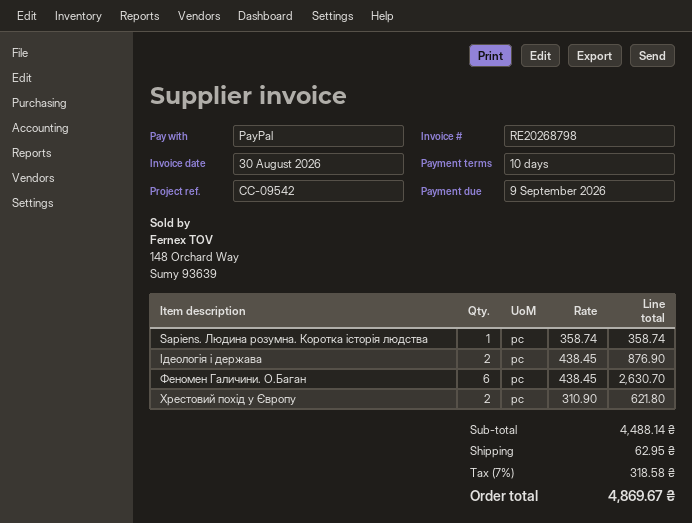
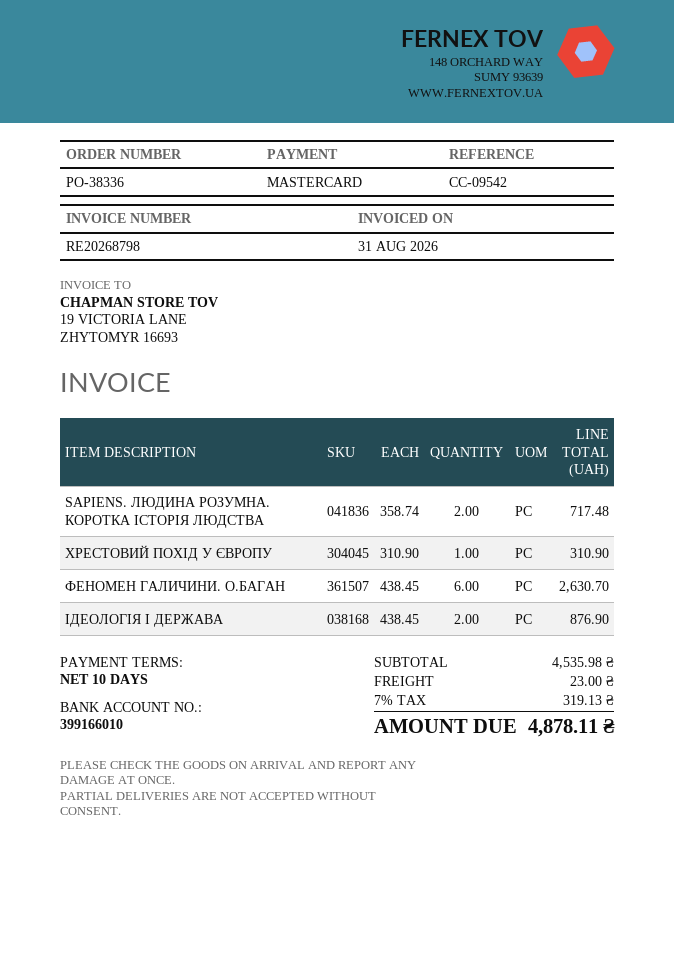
invoice date: 2026-08-30 -> 2026-08-31
payment method: PayPal -> Mastercard
Sapiens. Людина розумна. Коротка історія людства: 1 x 358.74 = 358.74 -> 2 x 358.74 = 717.48
Хрестовий похід у Європу: 2 x 310.90 = 621.80 -> 1 x 310.90 = 310.90
subtotal: 4488.14 -> 4535.98
shipping: 62.95 -> 23.00
tax: 7% = 318.58 -> 7% = 319.13
total: 4869.67 -> 4878.11

